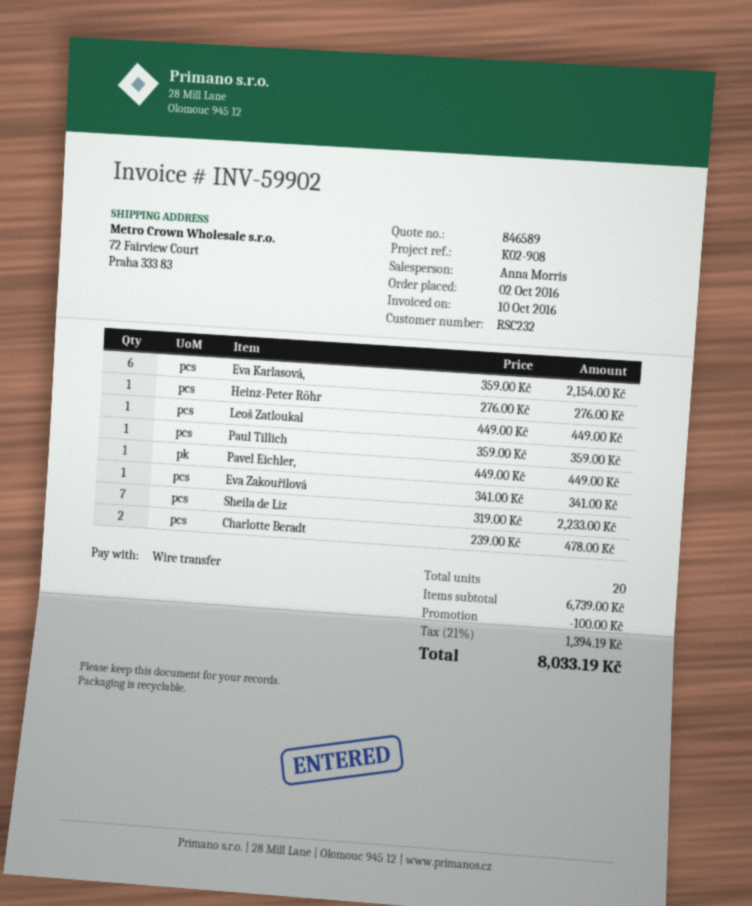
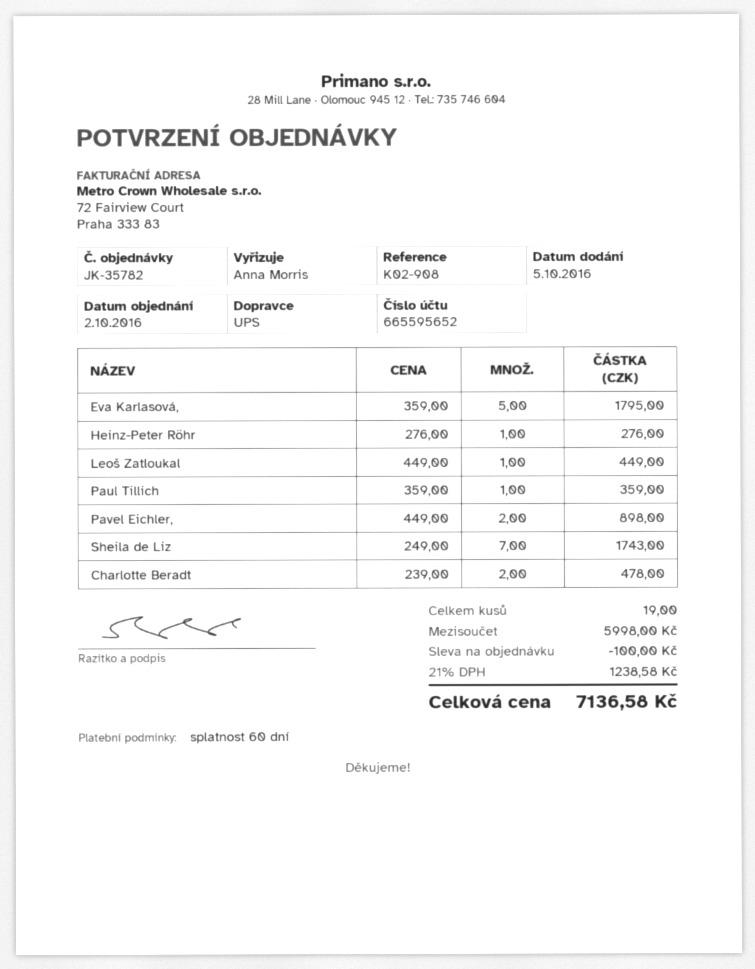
Eva Karlasová,: 6 x 359.00 = 2154.00 -> 5 x 359.00 = 1795.00
Pavel Eichler,: 1 x 449.00 = 449.00 -> 2 x 449.00 = 898.00
Eva Zakouřilová: 1 x 341.00 = 341.00 -> none
Sheila de Liz: 7 x 319.00 = 2233.00 -> 7 x 249.00 = 1743.00
total quantity: 20 -> 19
subtotal: 6739.00 -> 5998.00
tax: 21% = 1394.19 -> 21% = 1238.58
total: 8033.19 -> 7136.58

